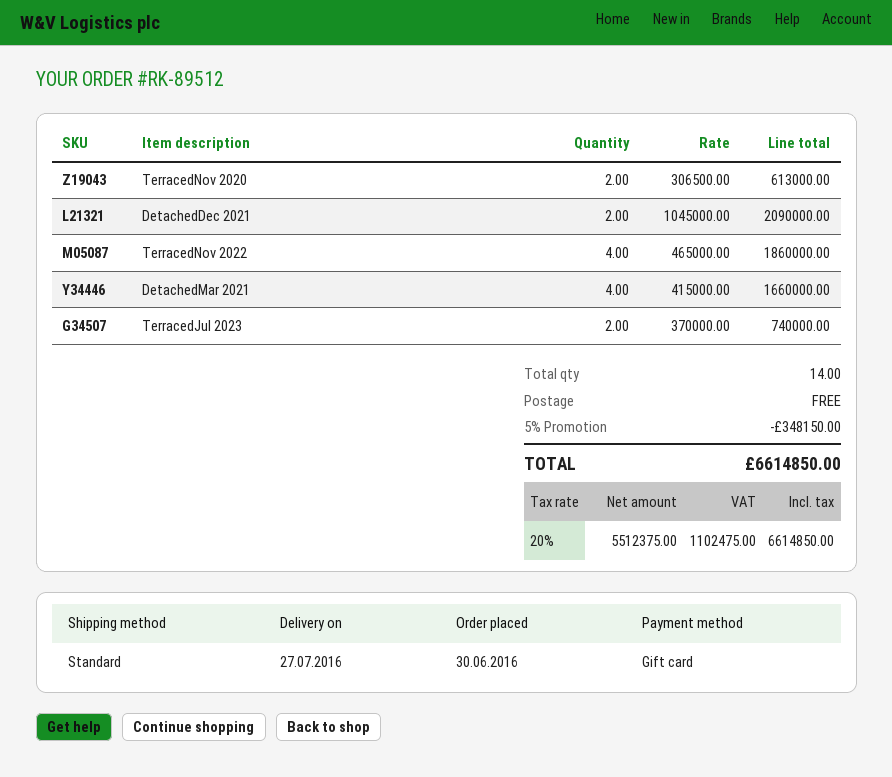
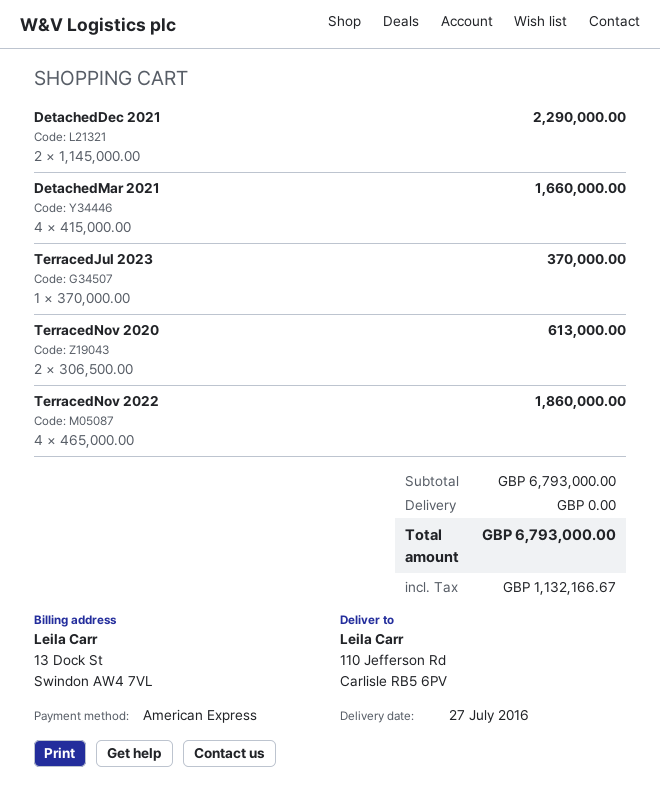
payment method: gift card -> American Express
DetachedDec 2021: 2 x 1045000.00 = 2090000.00 -> 2 x 1145000.00 = 2290000.00
TerracedJul 2023: 2 x 370000.00 = 740000.00 -> 1 x 370000.00 = 370000.00
discount: 5% = 348150.00 -> none
tax: 1102475.00 -> 1132166.67
total: 6614850.00 -> 6793000.00

